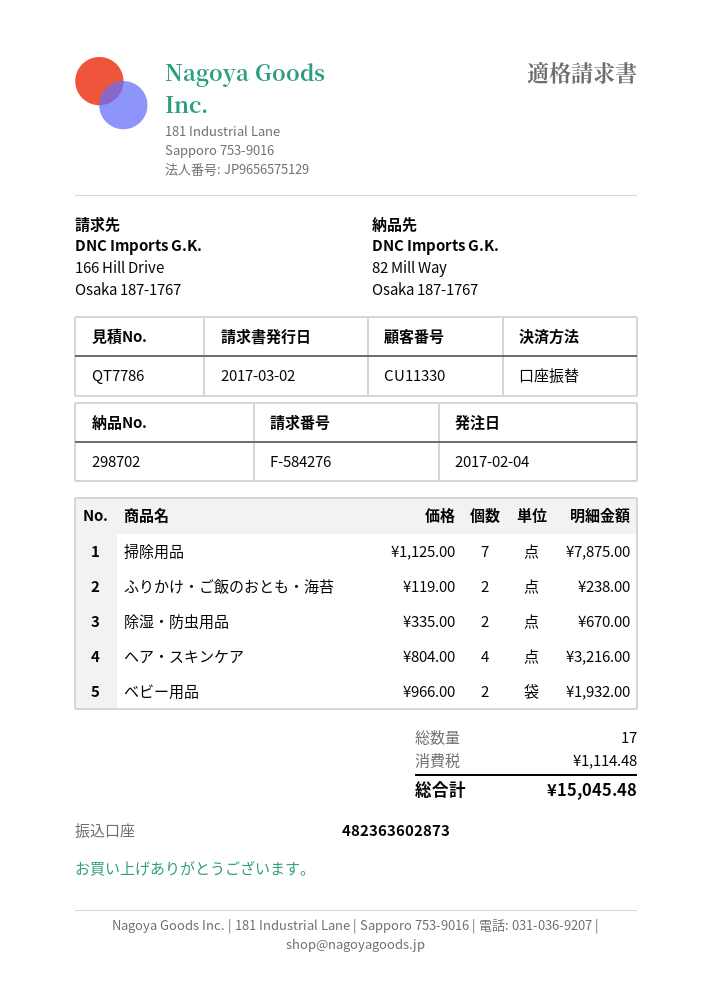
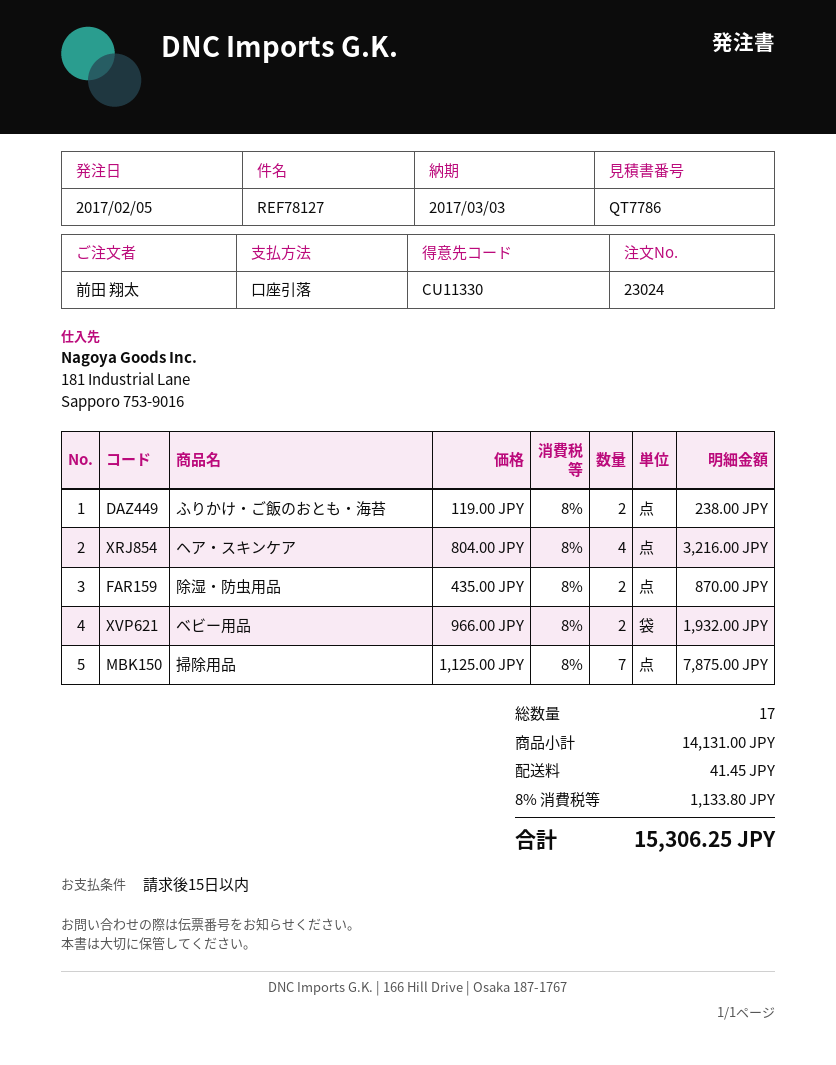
order date: 2017-02-04 -> 2017-02-05
除湿・防虫用品: 2 x 335.00 = 670.00 -> 2 x 435.00 = 870.00
shipping: none -> 41.45
tax: 1114.48 -> 1133.80
total: 15045.48 -> 15306.25

